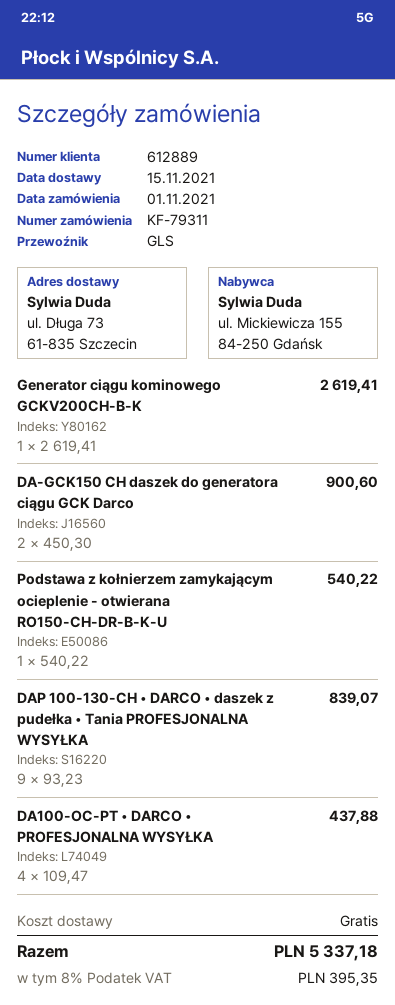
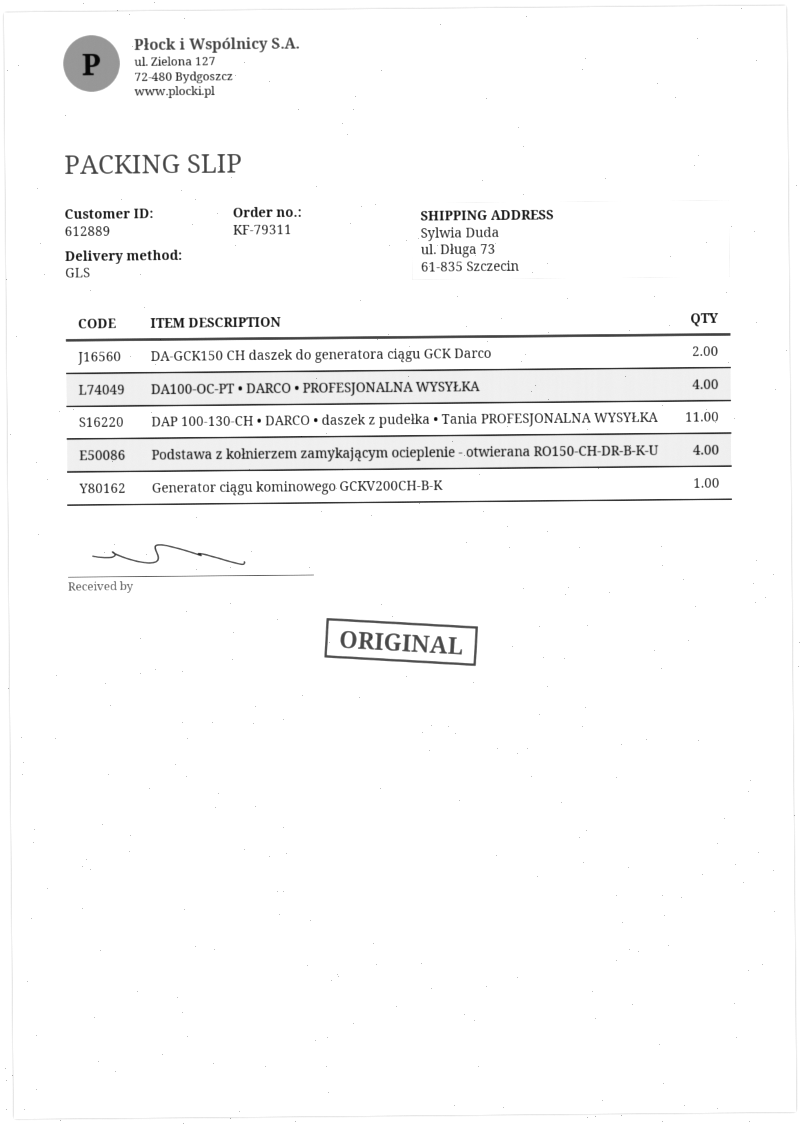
Podstawa z kołnierzem zamykającym ocieplenie - otwierana RO150-CH-DR-B-K-U: 1 -> 4
DAP 100-130-CH • DARCO • daszek z pudełka • Tania PROFESJONALNA WYSYŁKA: 9 -> 11

